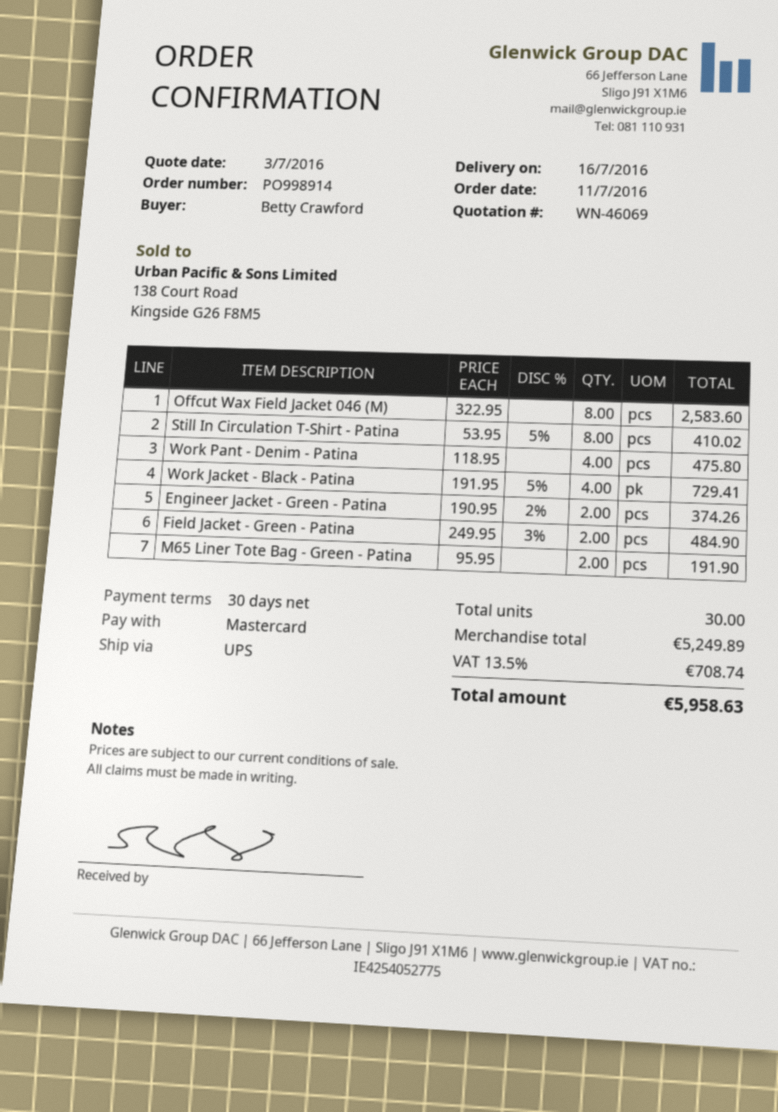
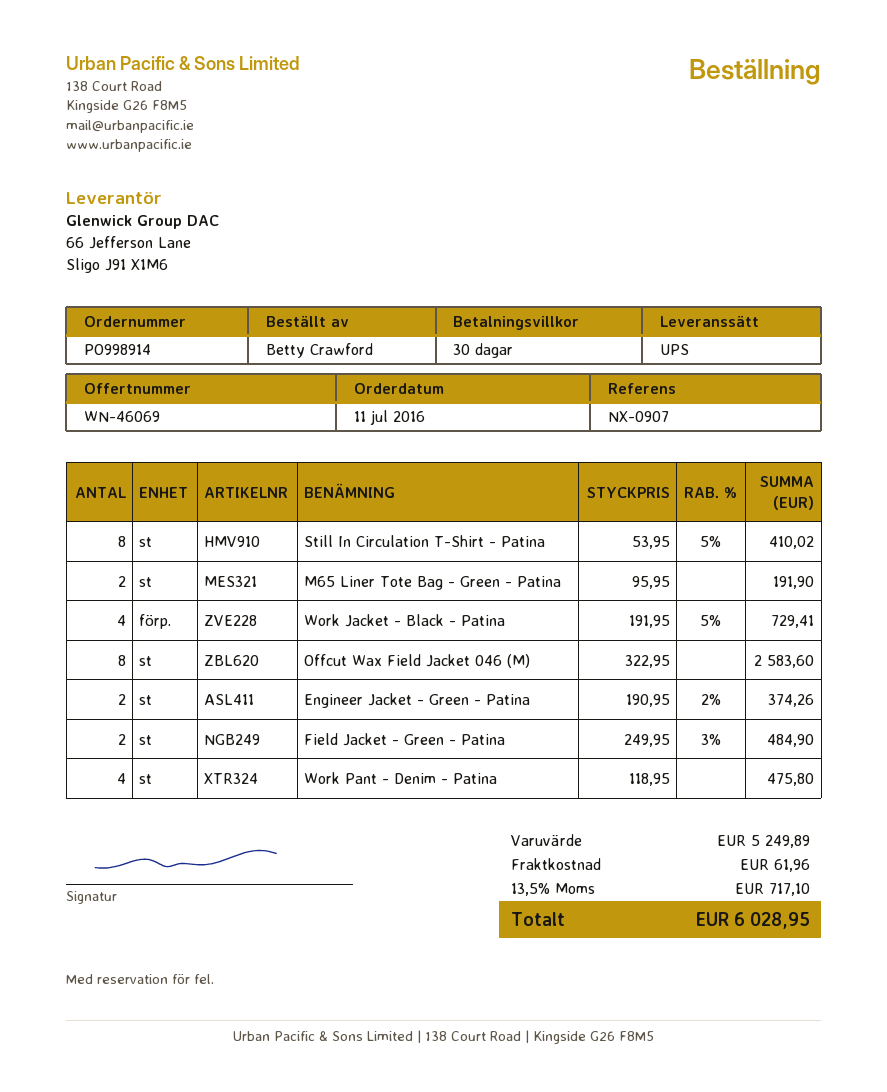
shipping: none -> 61.96
tax: 13.5% = 708.74 -> 13.5% = 717.10
total: 5958.63 -> 6028.95

